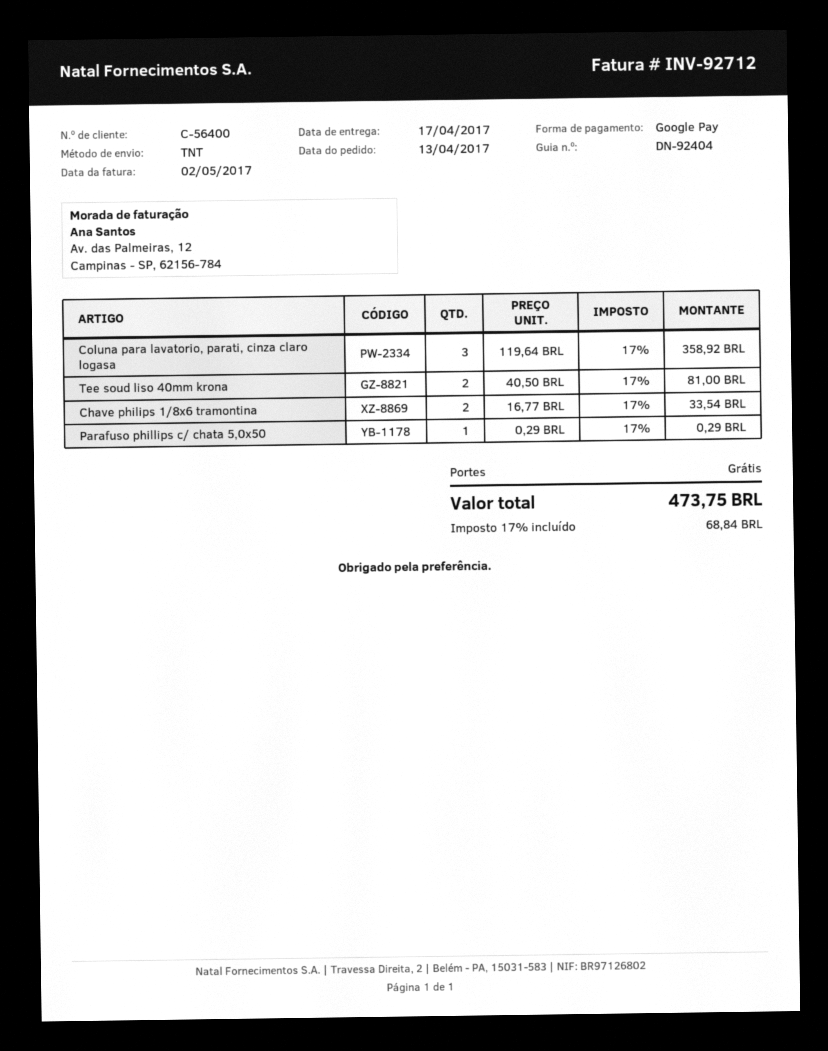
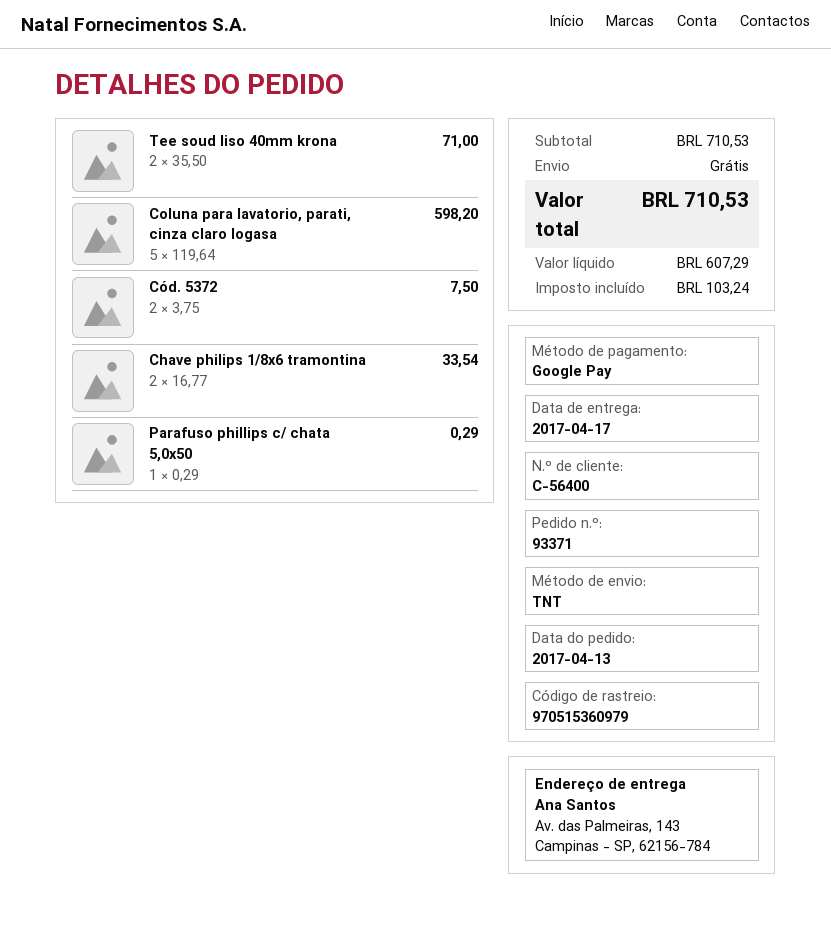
Coluna para lavatorio, parati, cinza claro logasa: 3 x 119.64 = 358.92 -> 5 x 119.64 = 598.20
Tee soud liso 40mm krona: 2 x 40.50 = 81.00 -> 2 x 35.50 = 71.00
Cód. 5372: none -> 2 x 3.75 = 7.50
tax: 68.84 -> 103.24
total: 473.75 -> 710.53

